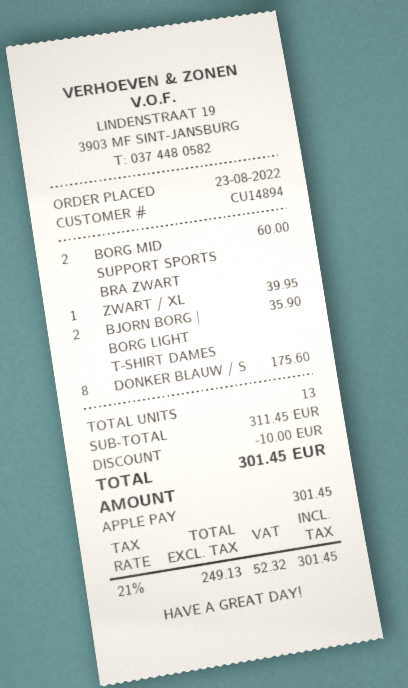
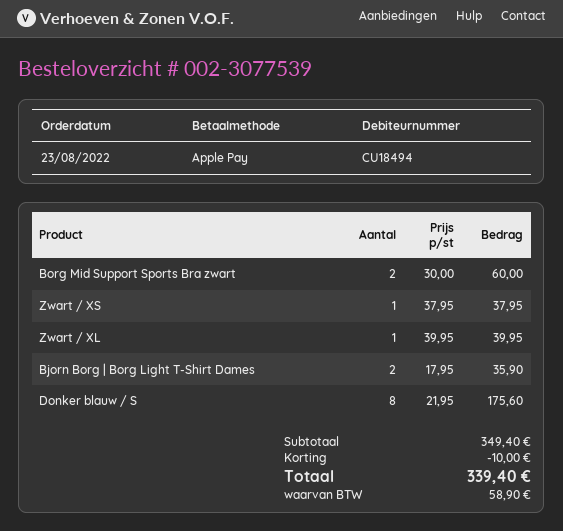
customer number: CU14894 -> CU18494
Zwart / XS: none -> 1 for 37.95
subtotal: 311.45 -> 349.40
tax: 52.32 -> 58.90
total: 301.45 -> 339.40

